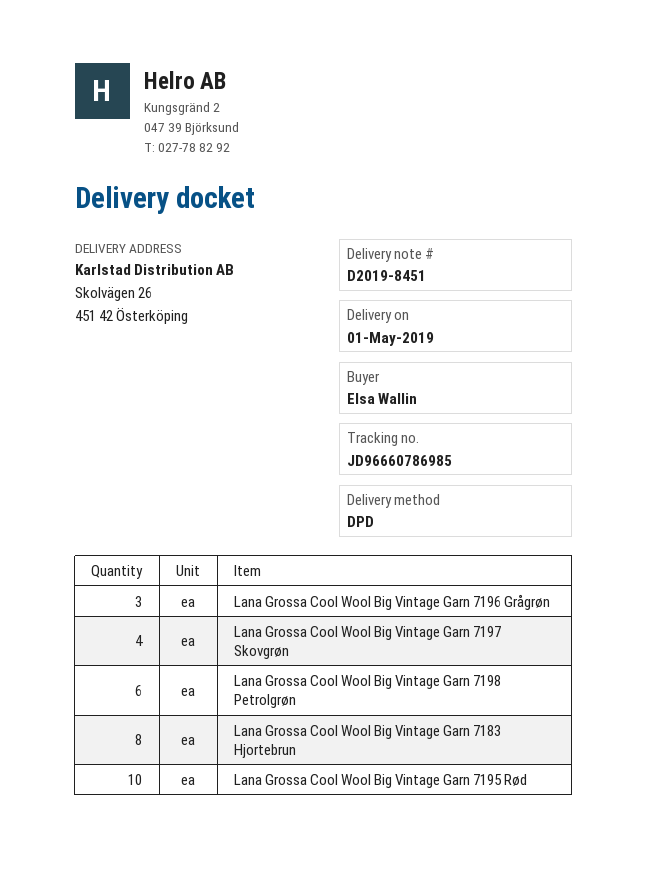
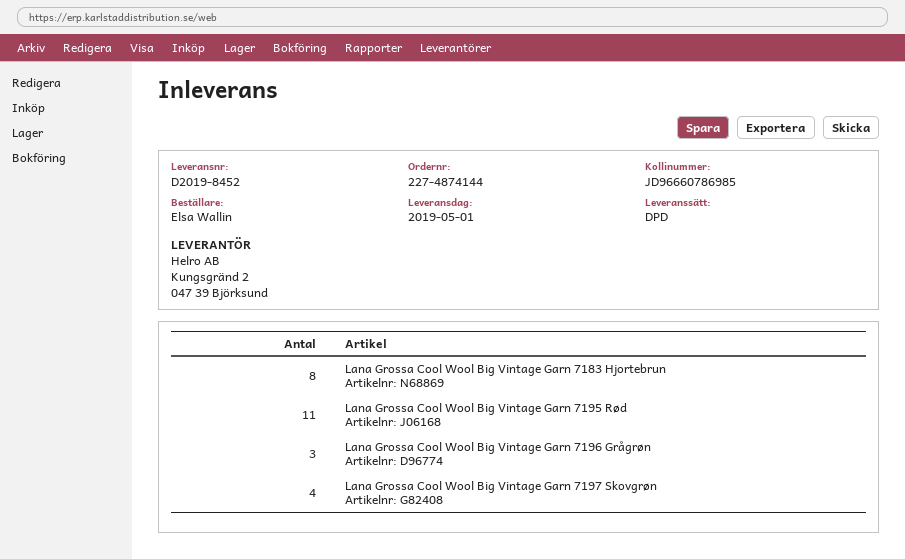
delivery note number: D2019-8451 -> D2019-8452
Lana Grossa Cool Wool Big Vintage Garn 7198 Petrolgrøn: 6 -> none
Lana Grossa Cool Wool Big Vintage Garn 7195 Rød: 10 -> 11

